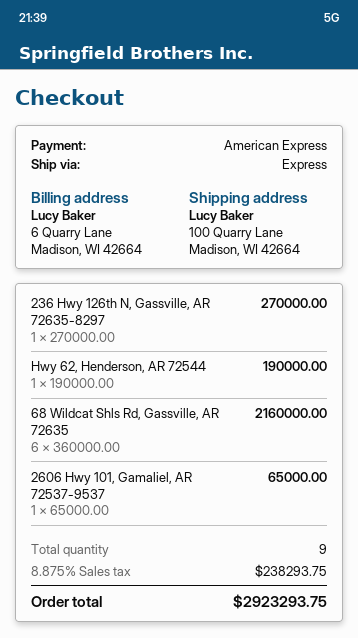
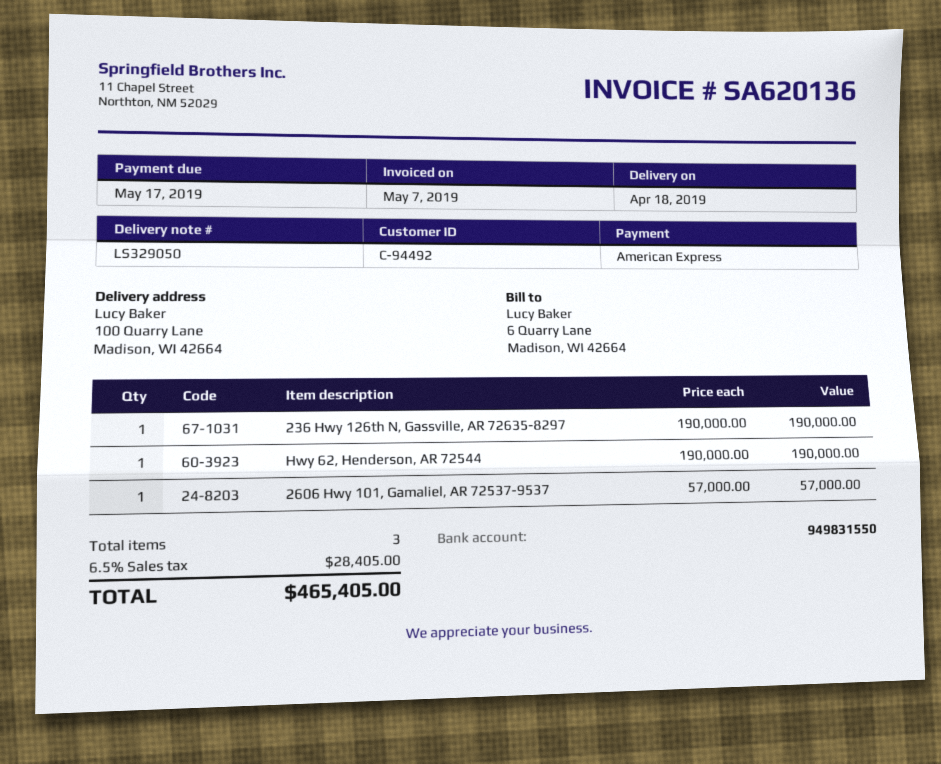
236 Hwy 126th N, Gassville, AR 72635-8297: 1 x 270000.00 = 270000.00 -> 1 x 190000.00 = 190000.00
68 Wildcat Shls Rd, Gassville, AR 72635: 6 x 360000.00 = 2160000.00 -> none
2606 Hwy 101, Gamaliel, AR 72537-9537: 1 x 65000.00 = 65000.00 -> 1 x 57000.00 = 57000.00
total quantity: 9 -> 3
tax: 8.875% = 238293.75 -> 6.5% = 28405.00
total: 2923293.75 -> 465405.00

